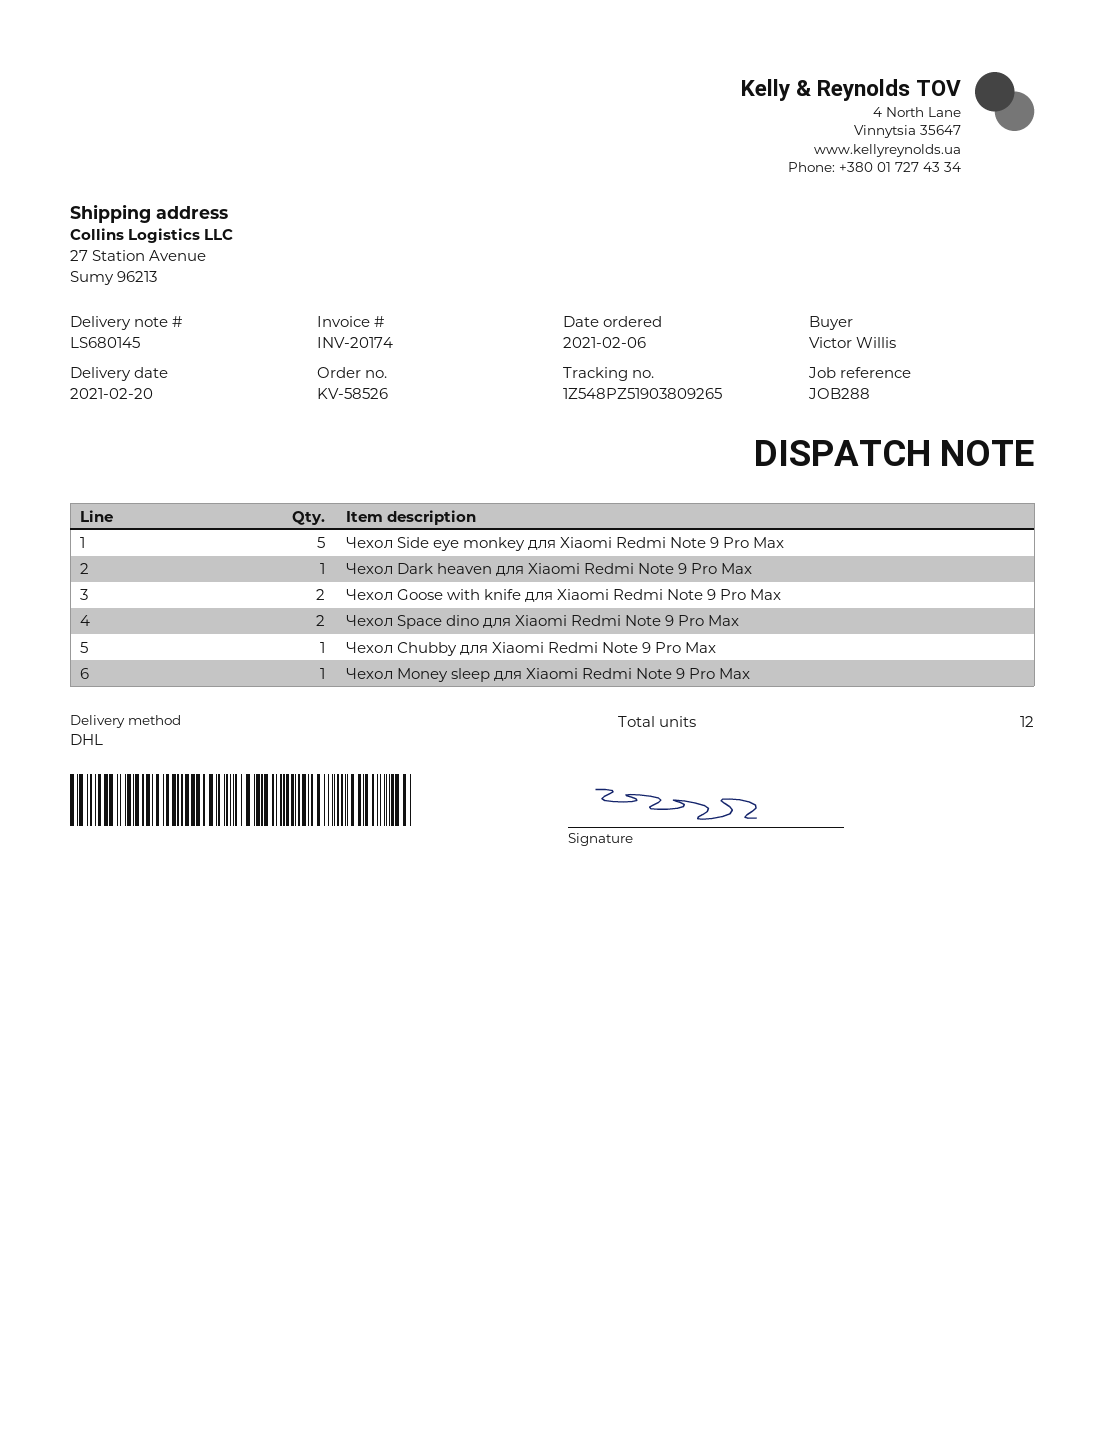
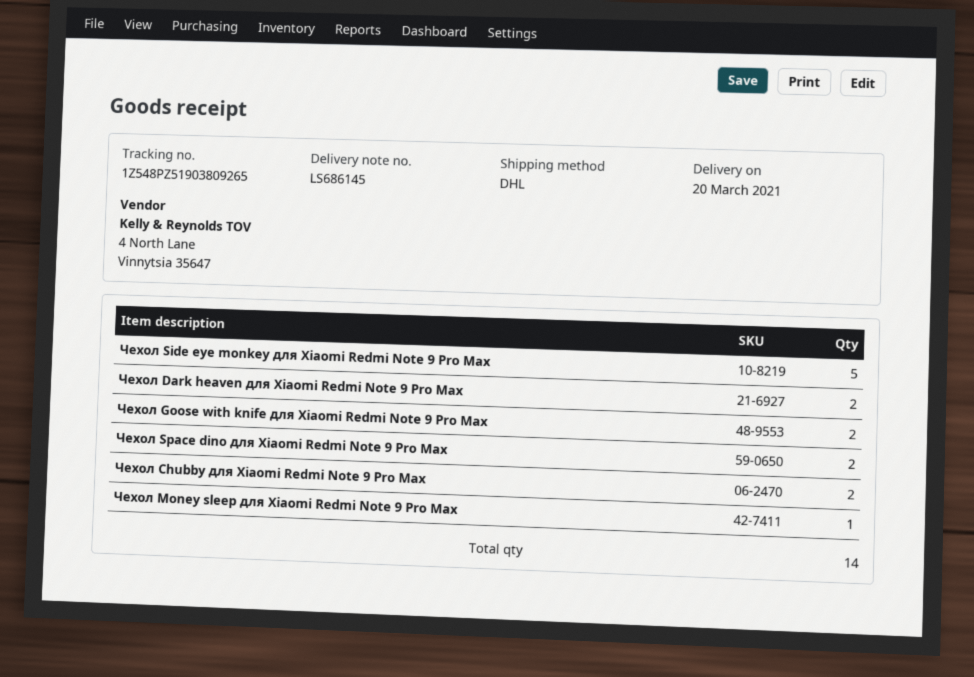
delivery note number: LS680145 -> LS686145
delivery date: 2021-02-20 -> 2021-03-20
Чехол Dark heaven для Xiaomi Redmi Note 9 Pro Max: 1 -> 2
Чехол Сhubby для Xiaomi Redmi Note 9 Pro Max: 1 -> 2
total quantity: 12 -> 14

